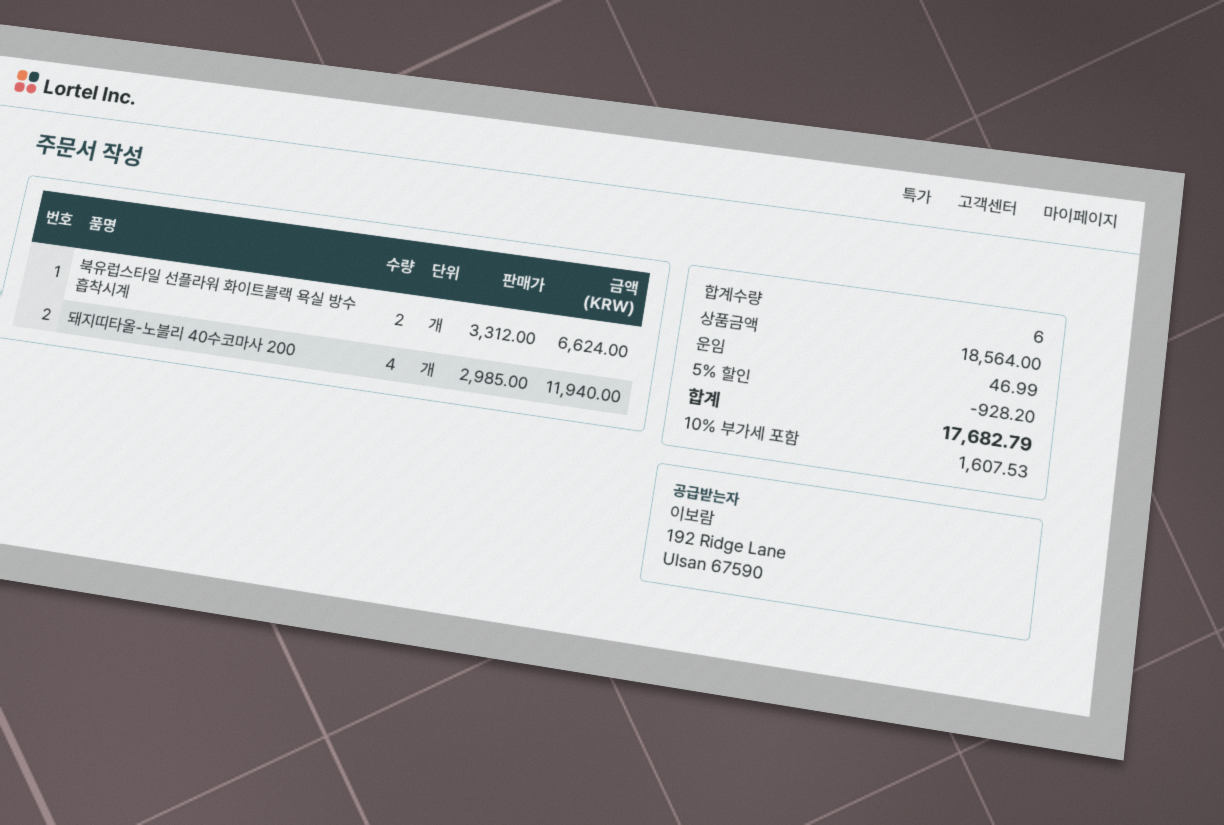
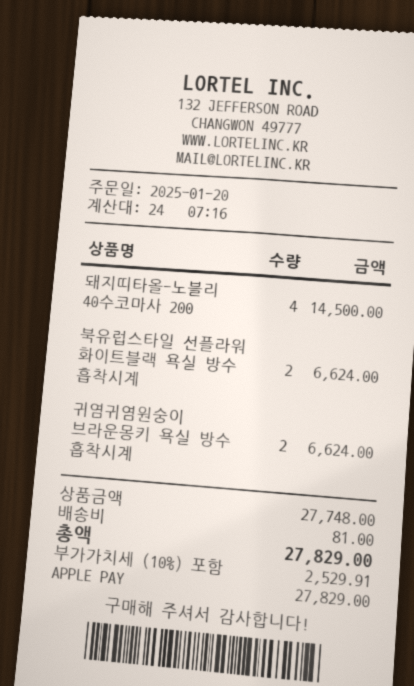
돼지띠타올-노블리 40수코마사 200: 4 for 11940.00 -> 4 for 14500.00
귀염귀염원숭이 브라운몽키 욕실 방수 흡착시계: none -> 2 for 6624.00
subtotal: 18564.00 -> 27748.00
discount: 5% = 928.20 -> none
shipping: 46.99 -> 81.00
tax: 10% = 1607.53 -> 10% = 2529.91
total: 17682.79 -> 27829.00

